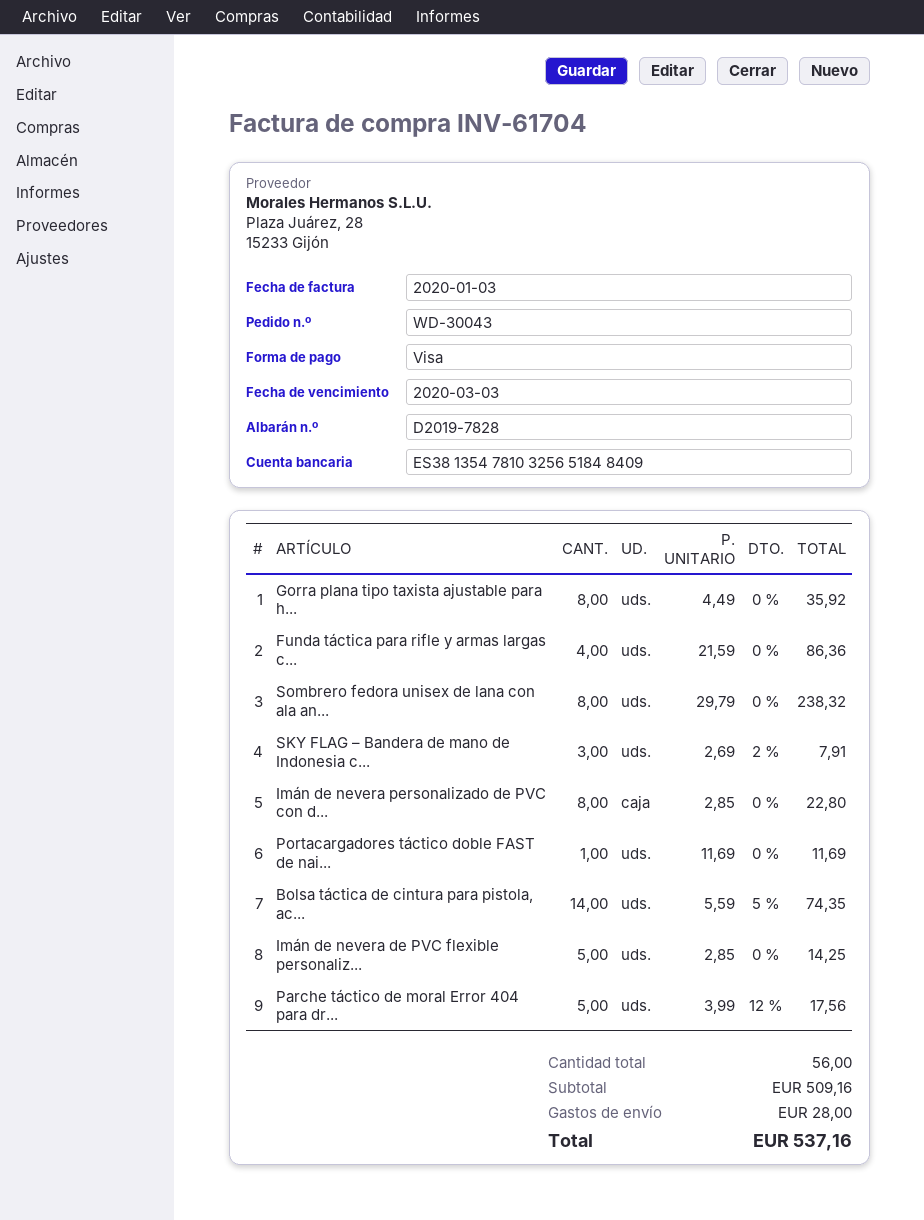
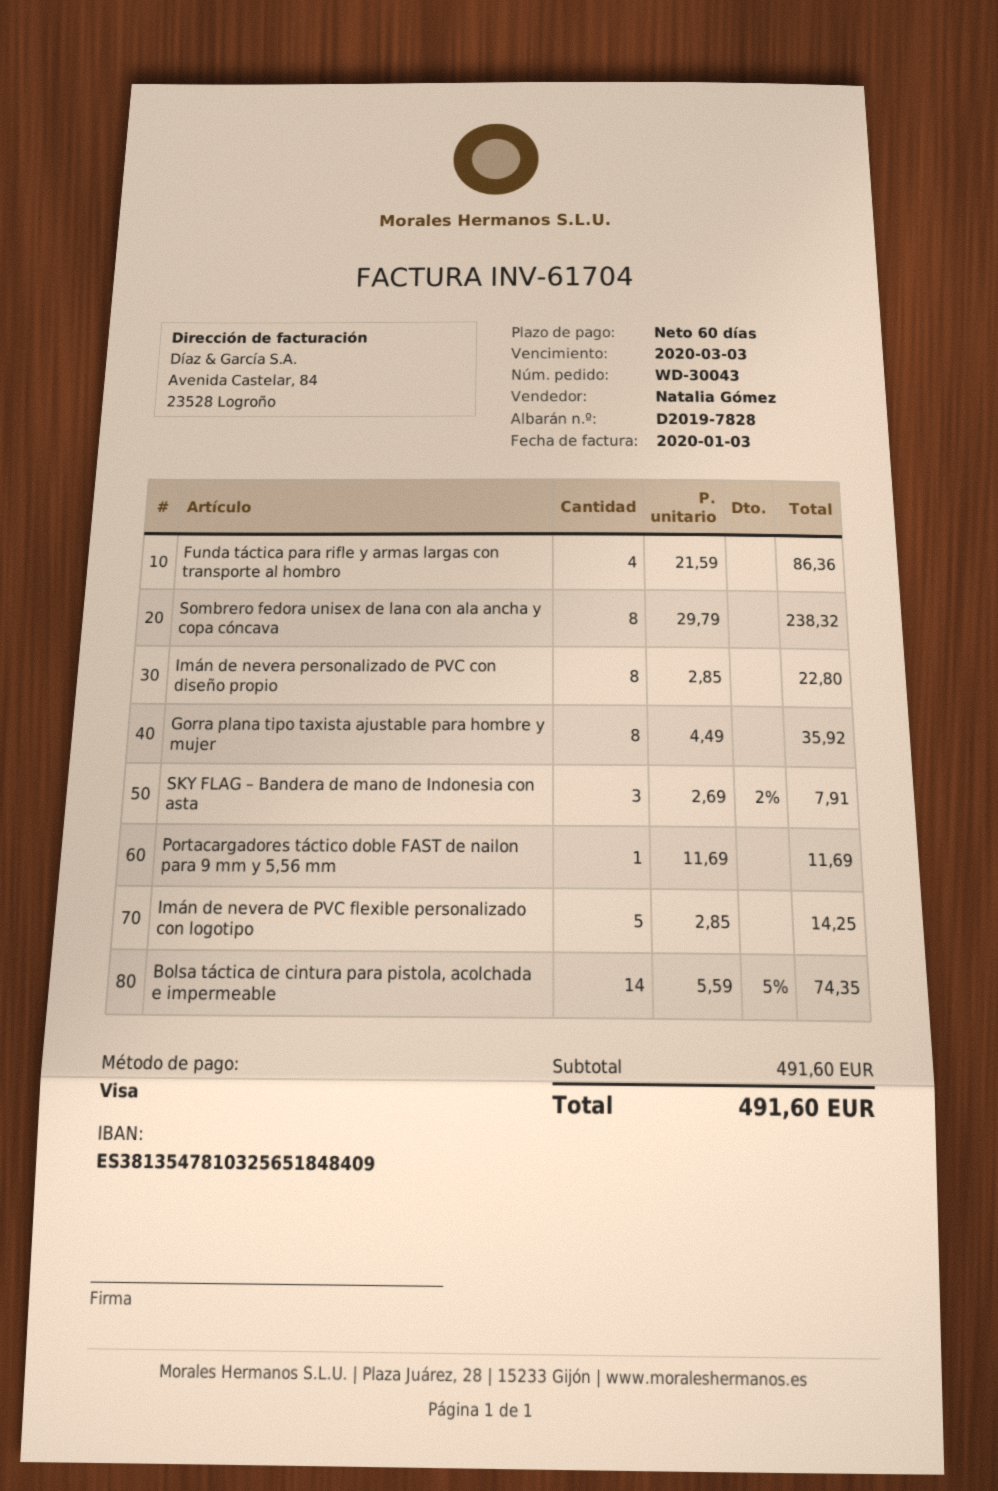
Parche táctico de moral Error 404 para dr...: 5 x 3.99 - 12% = 17.56 -> none
subtotal: 509.16 -> 491.60
shipping: 28.00 -> none
total: 537.16 -> 491.60

